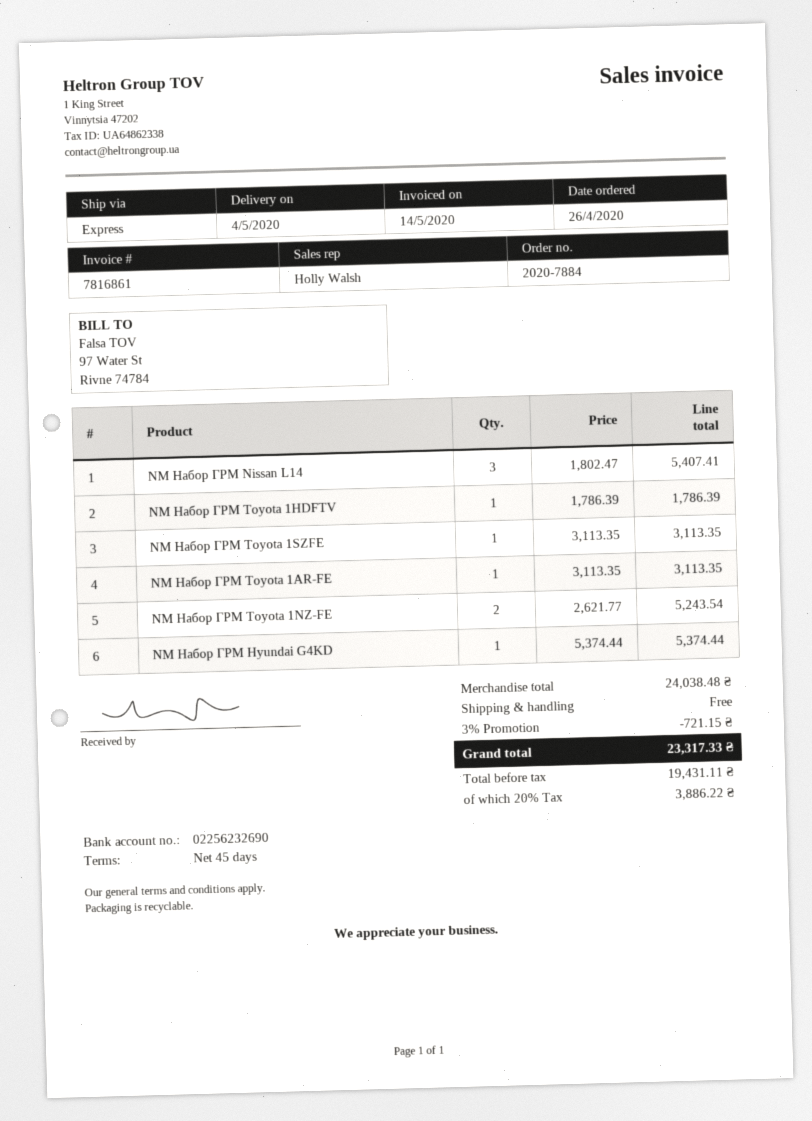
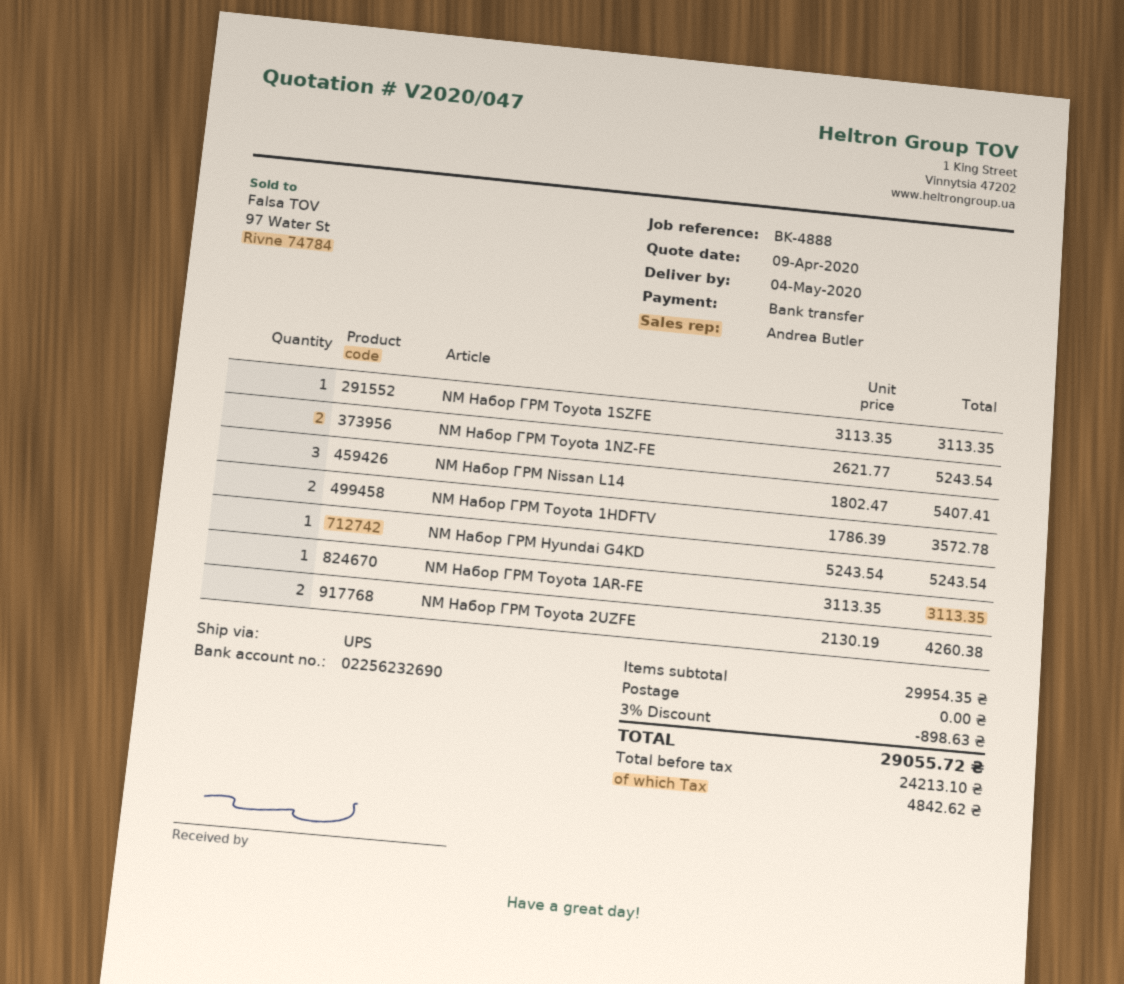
sales rep: Holly Walsh -> Andrea Butler
shipping method: express -> UPS
NM Набор ГРМ Toyota 1HDFTV: 1 x 1786.39 = 1786.39 -> 2 x 1786.39 = 3572.78
NM Набор ГРМ Hyundai G4KD: 1 x 5374.44 = 5374.44 -> 1 x 5243.54 = 5243.54
NM Набор ГРМ Toyota 2UZFE: none -> 2 x 2130.19 = 4260.38
subtotal: 24038.48 -> 29954.35
discount: 3% = 721.15 -> 3% = 898.63
net: 19431.11 -> 24213.10
tax: 3886.22 -> 4842.62
total: 23317.33 -> 29055.72

